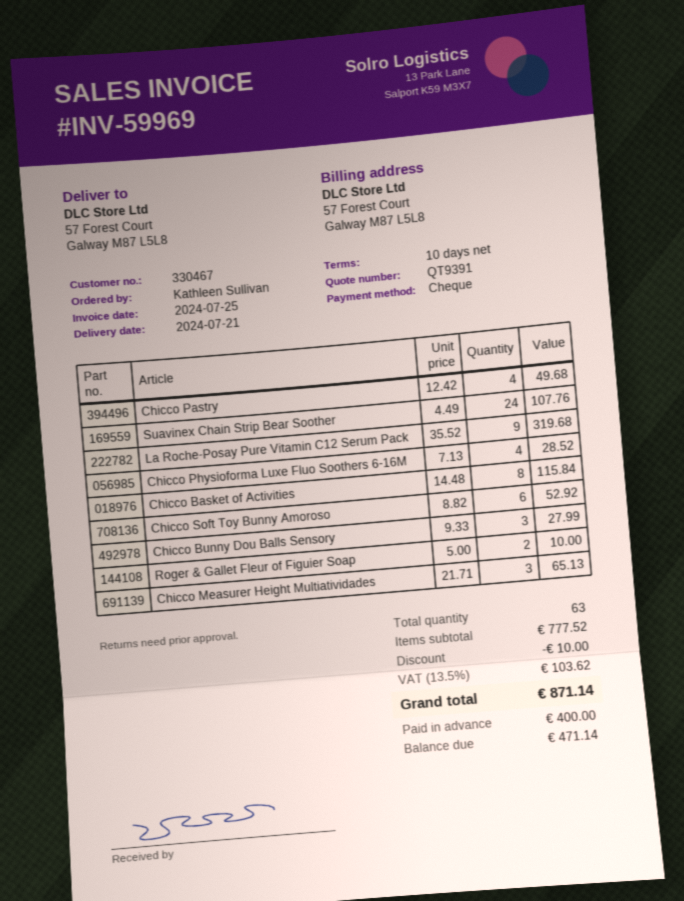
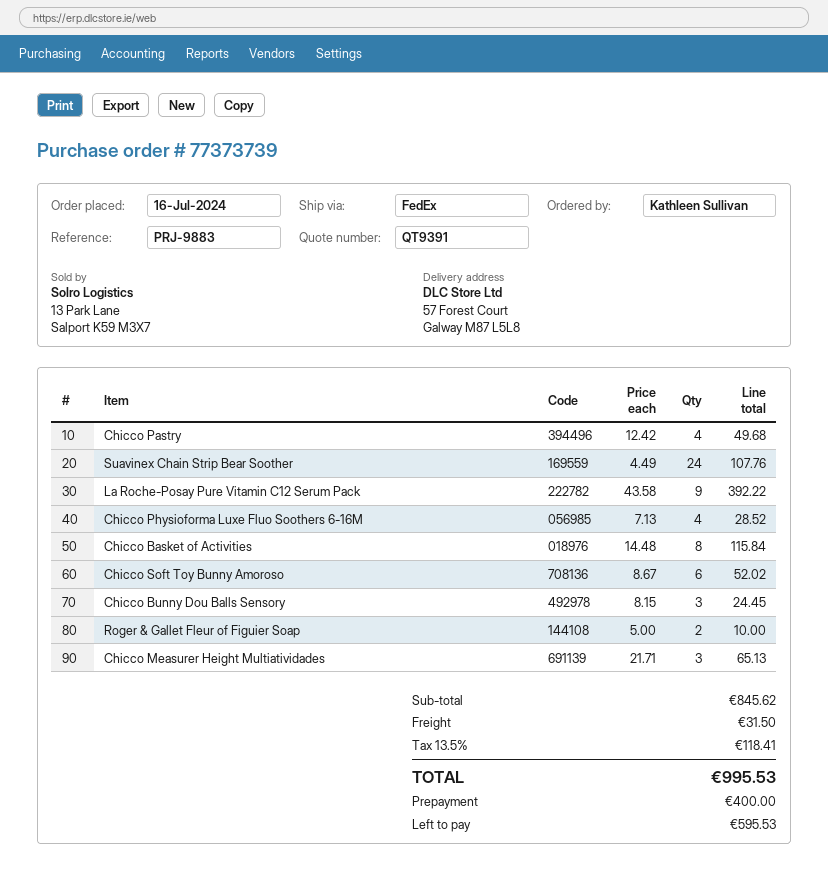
La Roche-Posay Pure Vitamin C12 Serum Pack: 9 x 35.52 = 319.68 -> 9 x 43.58 = 392.22
Chicco Soft Toy Bunny Amoroso: 6 x 8.82 = 52.92 -> 6 x 8.67 = 52.02
Chicco Bunny Dou Balls Sensory: 3 x 9.33 = 27.99 -> 3 x 8.15 = 24.45
subtotal: 777.52 -> 845.62
discount: 10.00 -> none
shipping: none -> 31.50
tax: 13.5% = 103.62 -> 13.5% = 118.41
total: 871.14 -> 995.53
balance: 471.14 -> 595.53

